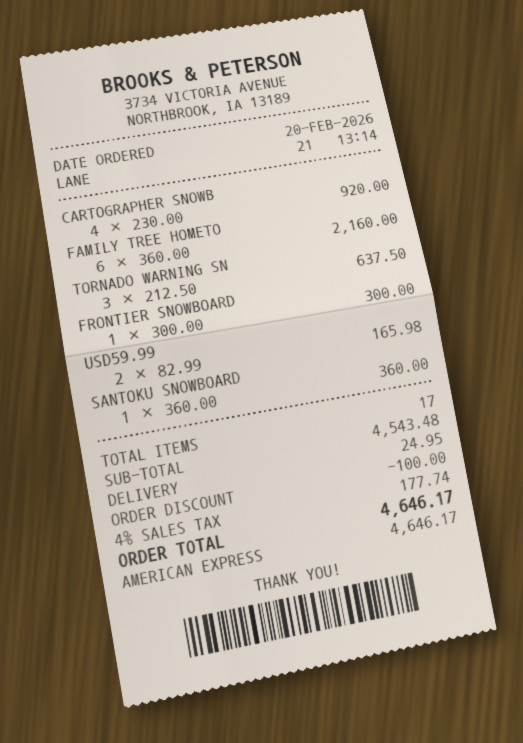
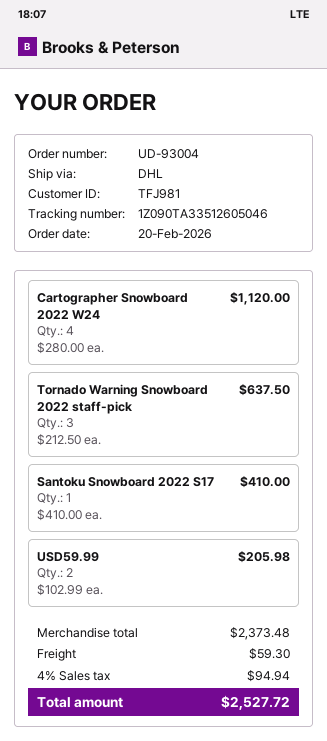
CARTOGRAPHER SNOWB: 4 x 230.00 = 920.00 -> 4 x 280.00 = 1120.00
FAMILY TREE HOMETO: 6 x 360.00 = 2160.00 -> none
FRONTIER SNOWBOARD: 1 x 300.00 = 300.00 -> none
USD59.99: 2 x 82.99 = 165.98 -> 2 x 102.99 = 205.98
SANTOKU SNOWBOARD: 1 x 360.00 = 360.00 -> 1 x 410.00 = 410.00
subtotal: 4543.48 -> 2373.48
discount: 100.00 -> none
shipping: 24.95 -> 59.30
tax: 4% = 177.74 -> 4% = 94.94
total: 4646.17 -> 2527.72

